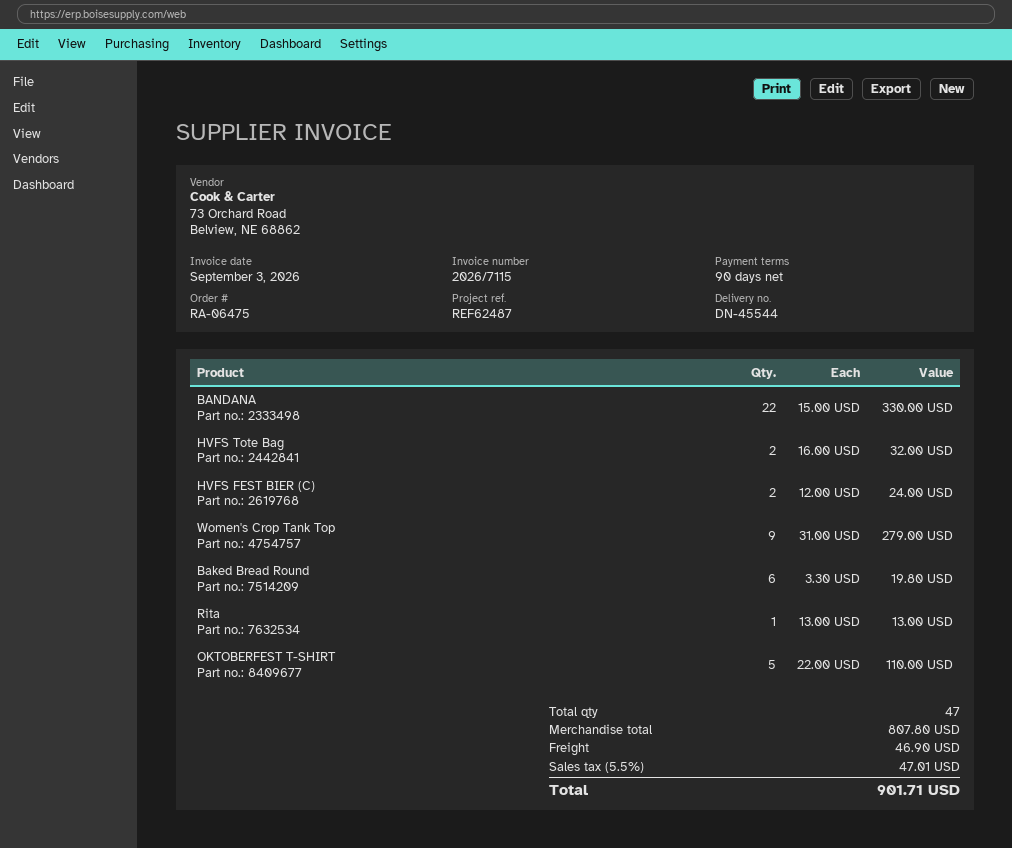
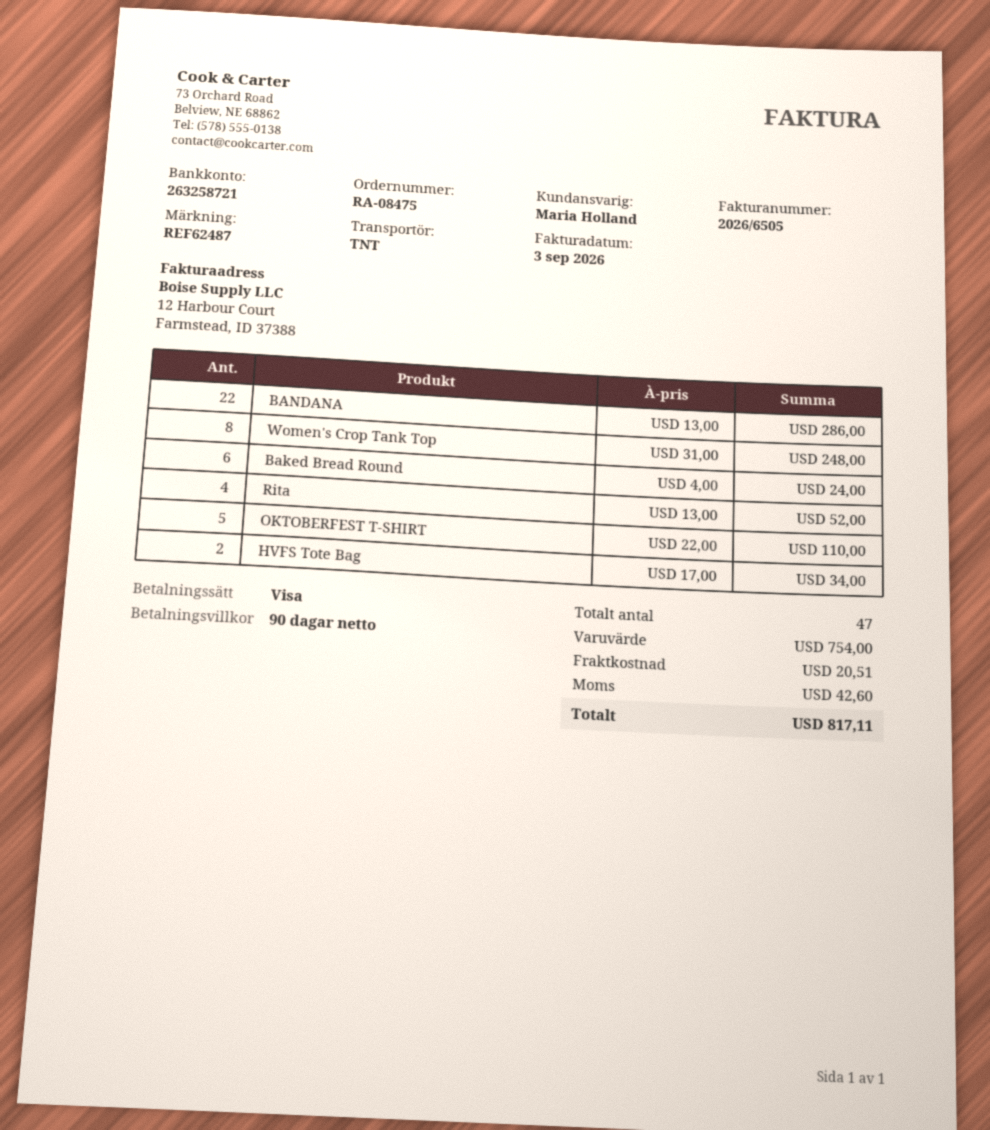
order number: RA-06475 -> RA-08475
invoice number: 2026/7115 -> 2026/6505
BANDANA: 22 x 15.00 = 330.00 -> 22 x 13.00 = 286.00
HVFS Tote Bag: 2 x 16.00 = 32.00 -> 2 x 17.00 = 34.00
HVFS FEST BIER (C): 2 x 12.00 = 24.00 -> none
Women's Crop Tank Top: 9 x 31.00 = 279.00 -> 8 x 31.00 = 248.00
Baked Bread Round: 6 x 3.30 = 19.80 -> 6 x 4.00 = 24.00
Rita: 1 x 13.00 = 13.00 -> 4 x 13.00 = 52.00
subtotal: 807.80 -> 754.00
shipping: 46.90 -> 20.51
tax: 47.01 -> 42.60
total: 901.71 -> 817.11

